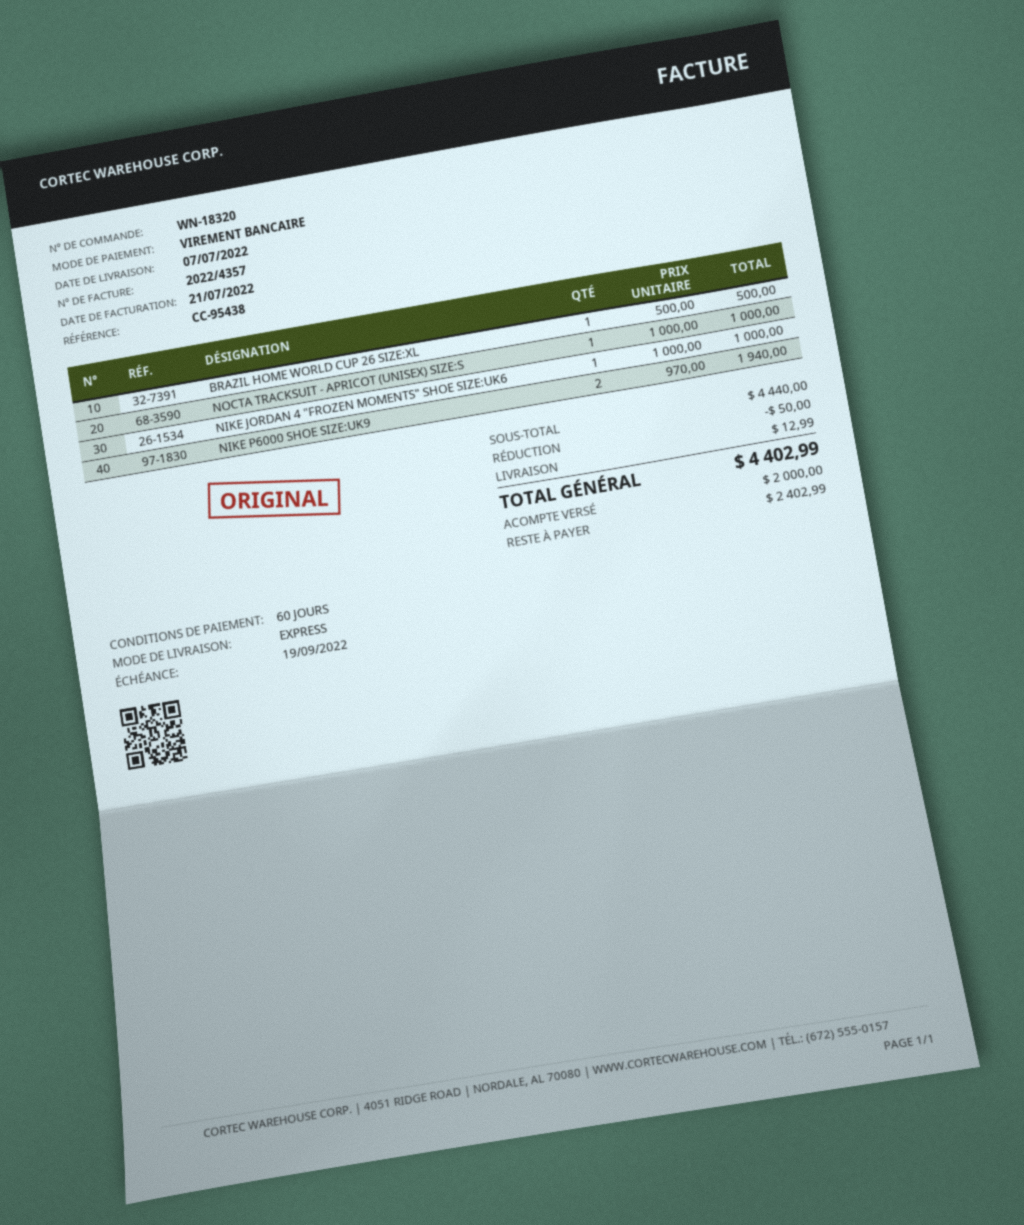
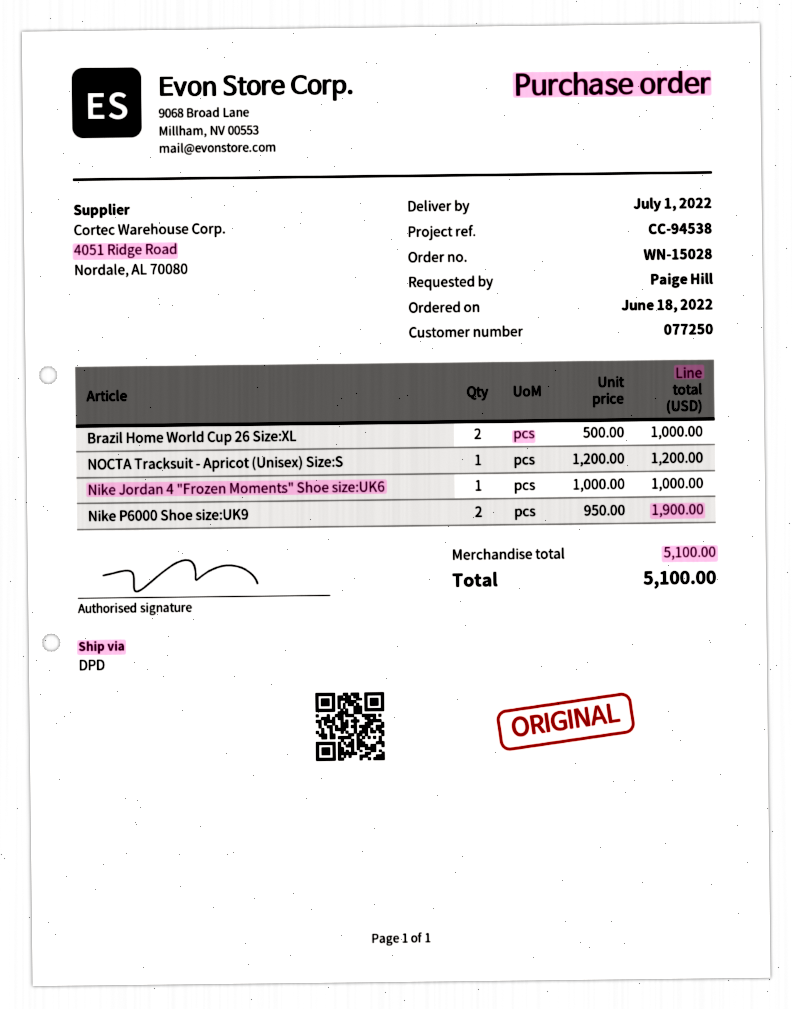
order number: WN-18320 -> WN-15028
delivery date: 2022-07-07 -> 2022-07-01
reference: CC-95438 -> CC-94538
shipping method: express -> DPD
BRAZIL HOME WORLD CUP 26 SIZE:XL: 1 x 500.00 = 500.00 -> 2 x 500.00 = 1000.00
NOCTA TRACKSUIT - APRICOT (UNISEX) SIZE:S: 1 x 1000.00 = 1000.00 -> 1 x 1200.00 = 1200.00
NIKE P6000 SHOE SIZE:UK9: 2 x 970.00 = 1940.00 -> 2 x 950.00 = 1900.00
subtotal: 4440.00 -> 5100.00
discount: 50.00 -> none
shipping: 12.99 -> none
total: 4402.99 -> 5100.00

